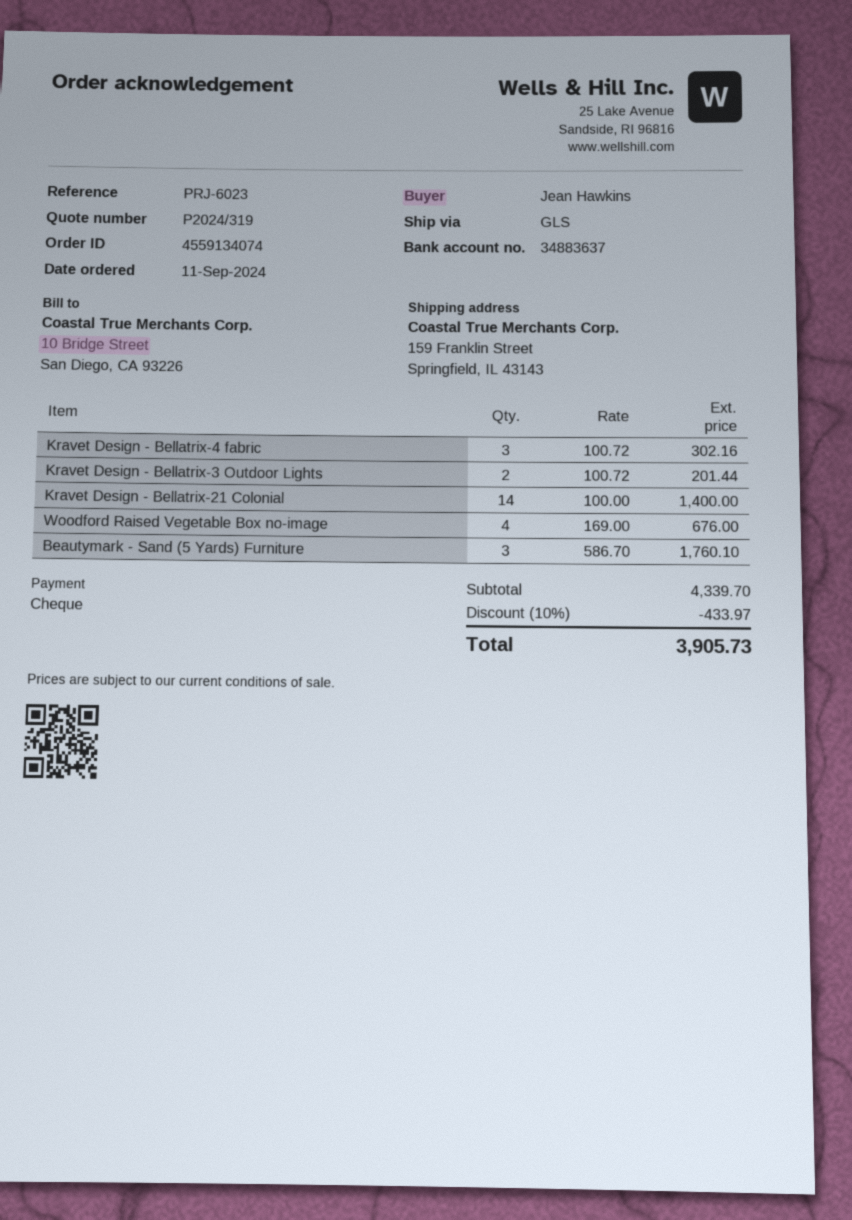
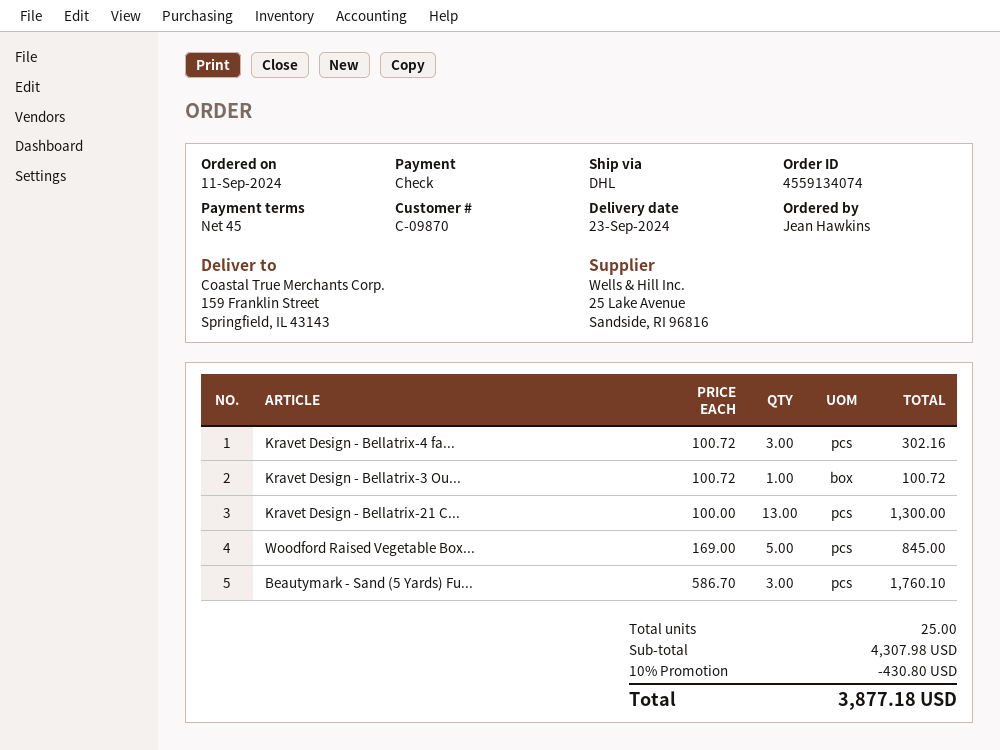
shipping method: GLS -> DHL
Kravet Design - Bellatrix-3 Outdoor Lights: 2 x 100.72 = 201.44 -> 1 x 100.72 = 100.72
Kravet Design - Bellatrix-21 Colonial: 14 x 100.00 = 1400.00 -> 13 x 100.00 = 1300.00
Woodford Raised Vegetable Box no-image: 4 x 169.00 = 676.00 -> 5 x 169.00 = 845.00
subtotal: 4339.70 -> 4307.98
discount: 10% = 433.97 -> 10% = 430.80
total: 3905.73 -> 3877.18

